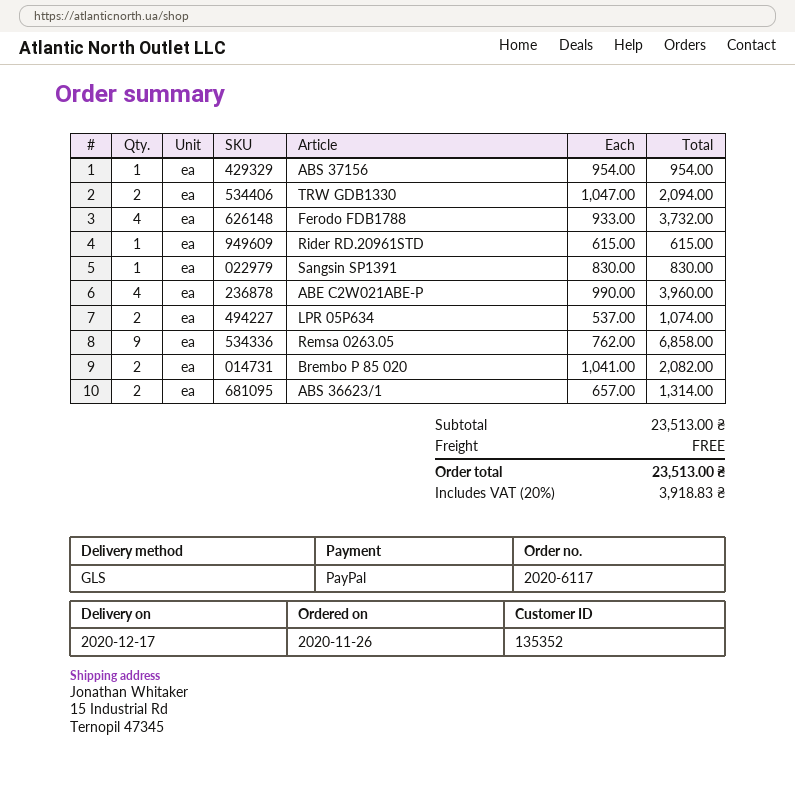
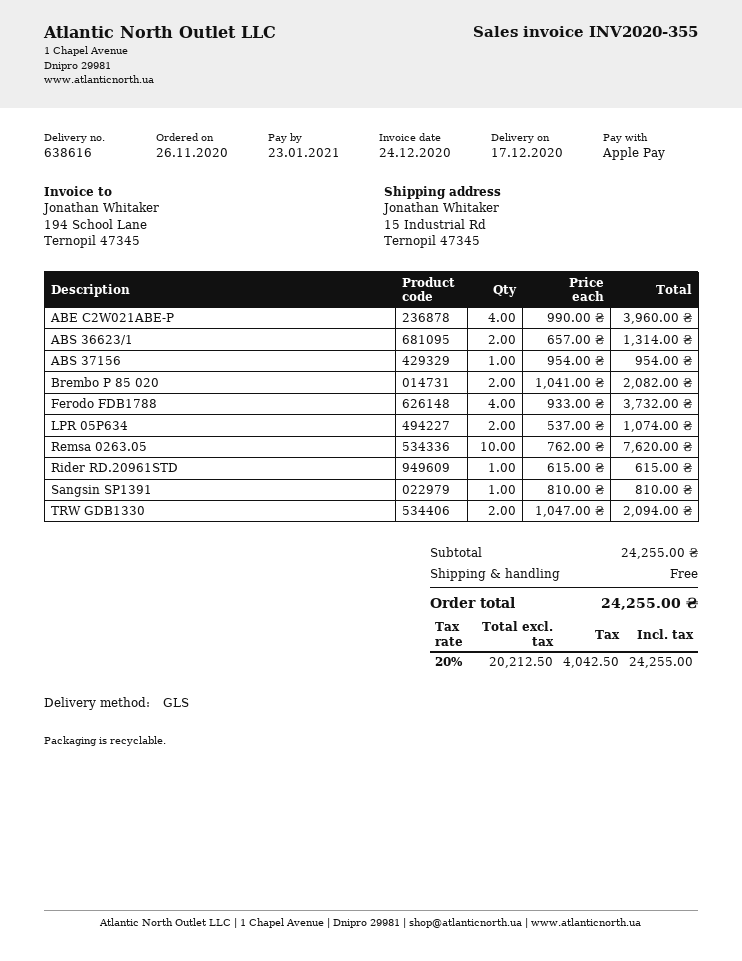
payment method: PayPal -> Apple Pay
Sangsin SP1391: 1 x 830.00 = 830.00 -> 1 x 810.00 = 810.00
Remsa 0263.05: 9 x 762.00 = 6858.00 -> 10 x 762.00 = 7620.00
subtotal: 23513.00 -> 24255.00
tax: 20% = 3918.83 -> 20% = 4042.50
total: 23513.00 -> 24255.00

